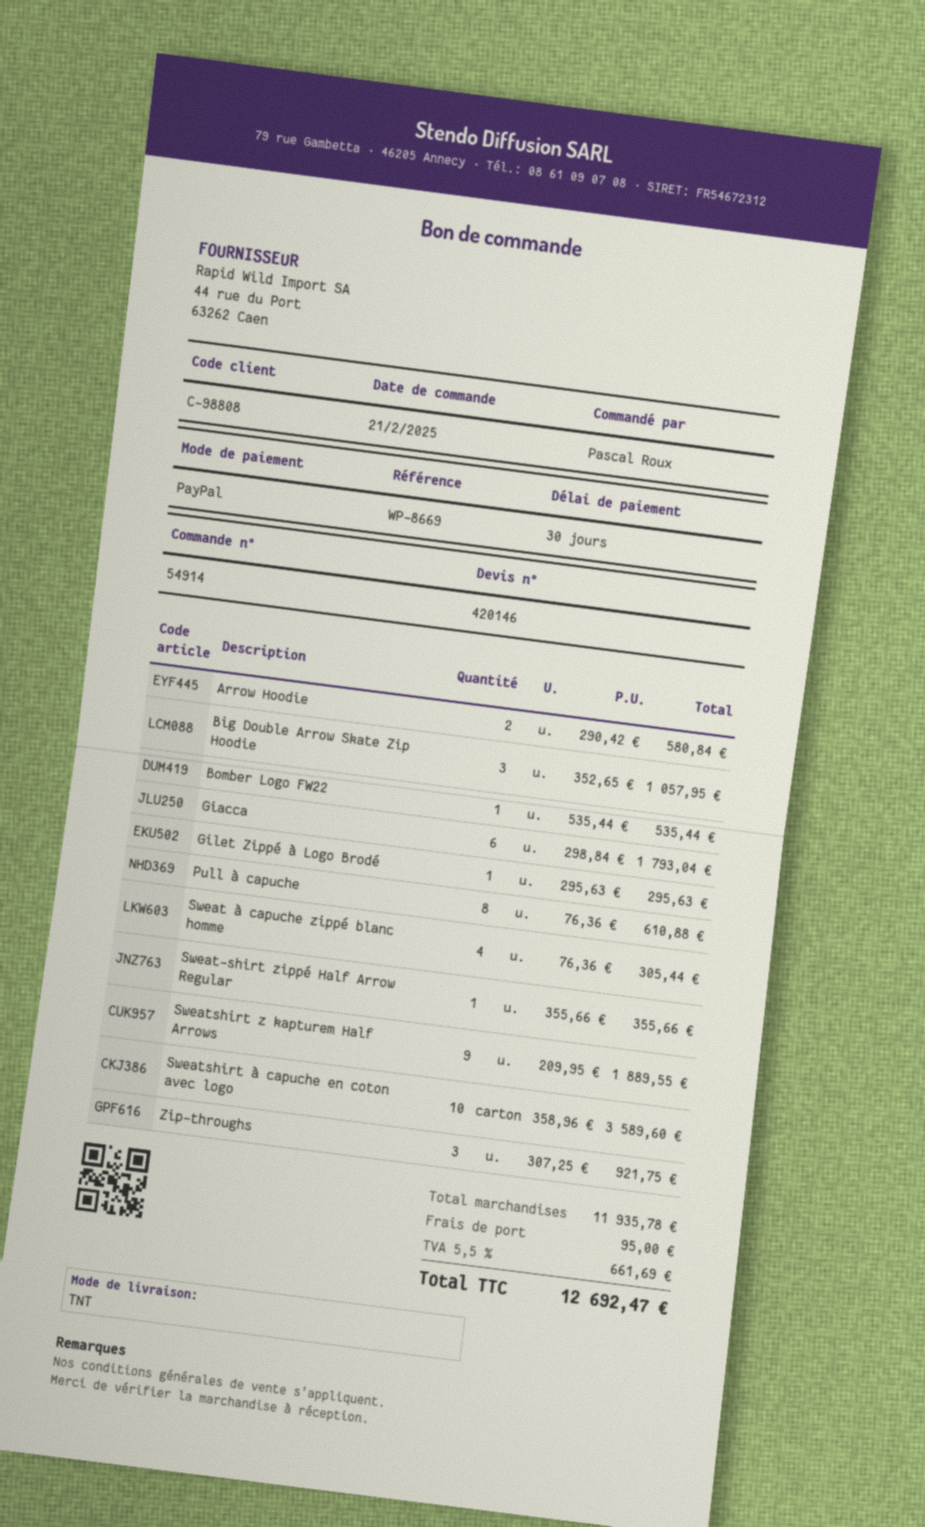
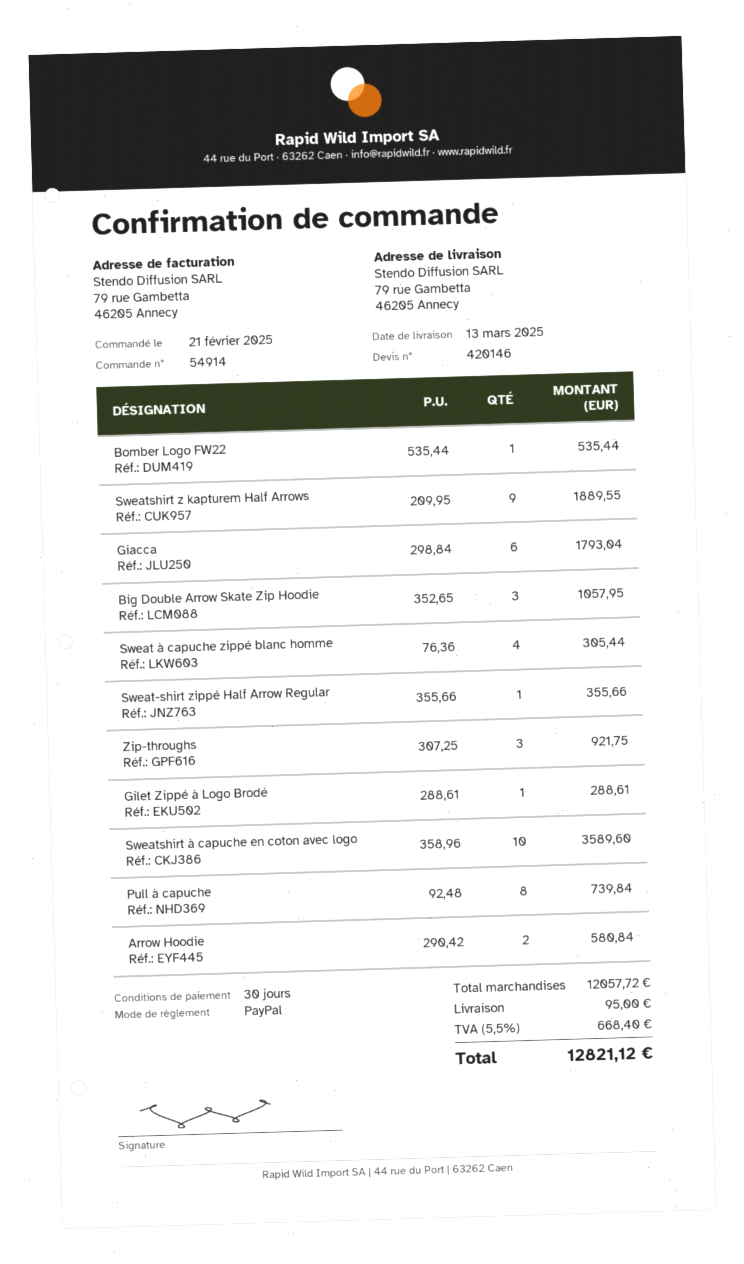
Gilet Zippé à Logo Brodé: 1 x 295.63 = 295.63 -> 1 x 288.61 = 288.61
Pull à capuche: 8 x 76.36 = 610.88 -> 8 x 92.48 = 739.84
subtotal: 11935.78 -> 12057.72
tax: 5.5% = 661.69 -> 5.5% = 668.40
total: 12692.47 -> 12821.12

